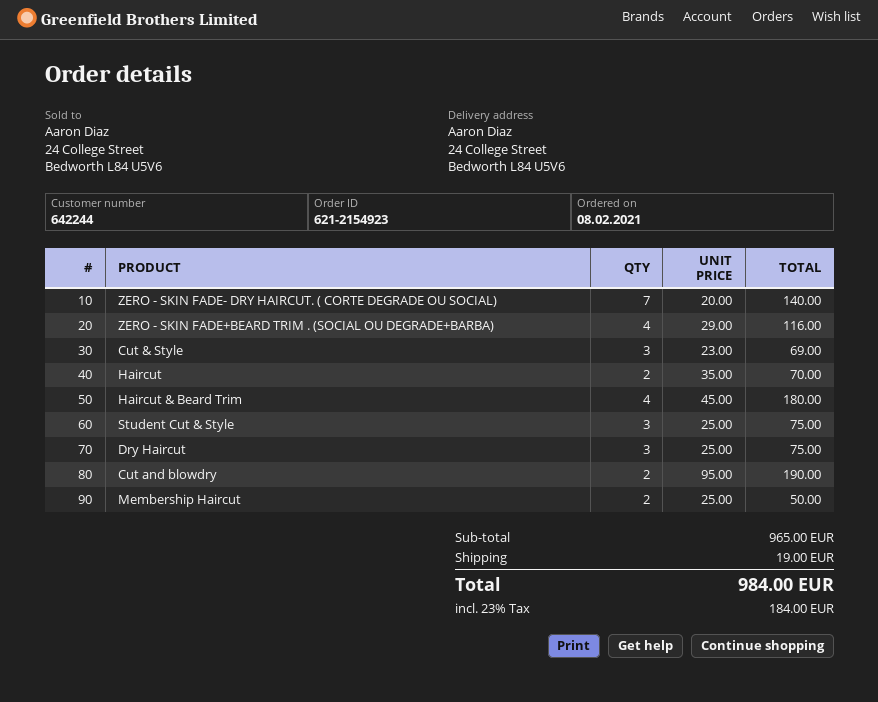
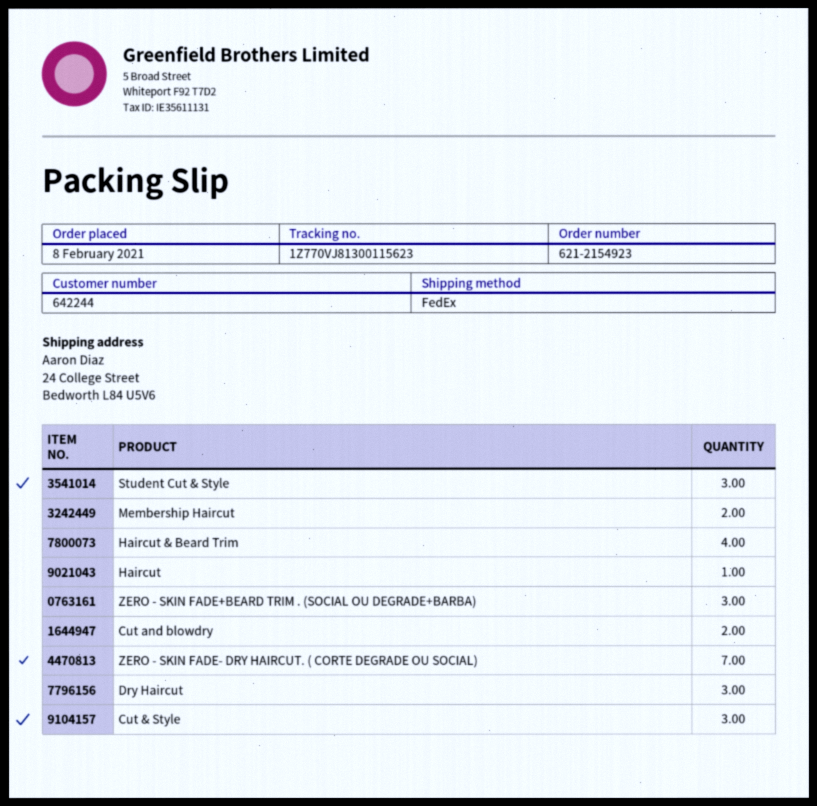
ZERO - SKIN FADE+BEARD TRIM . (SOCIAL OU DEGRADE+BARBA): 4 -> 3
Haircut: 2 -> 1

